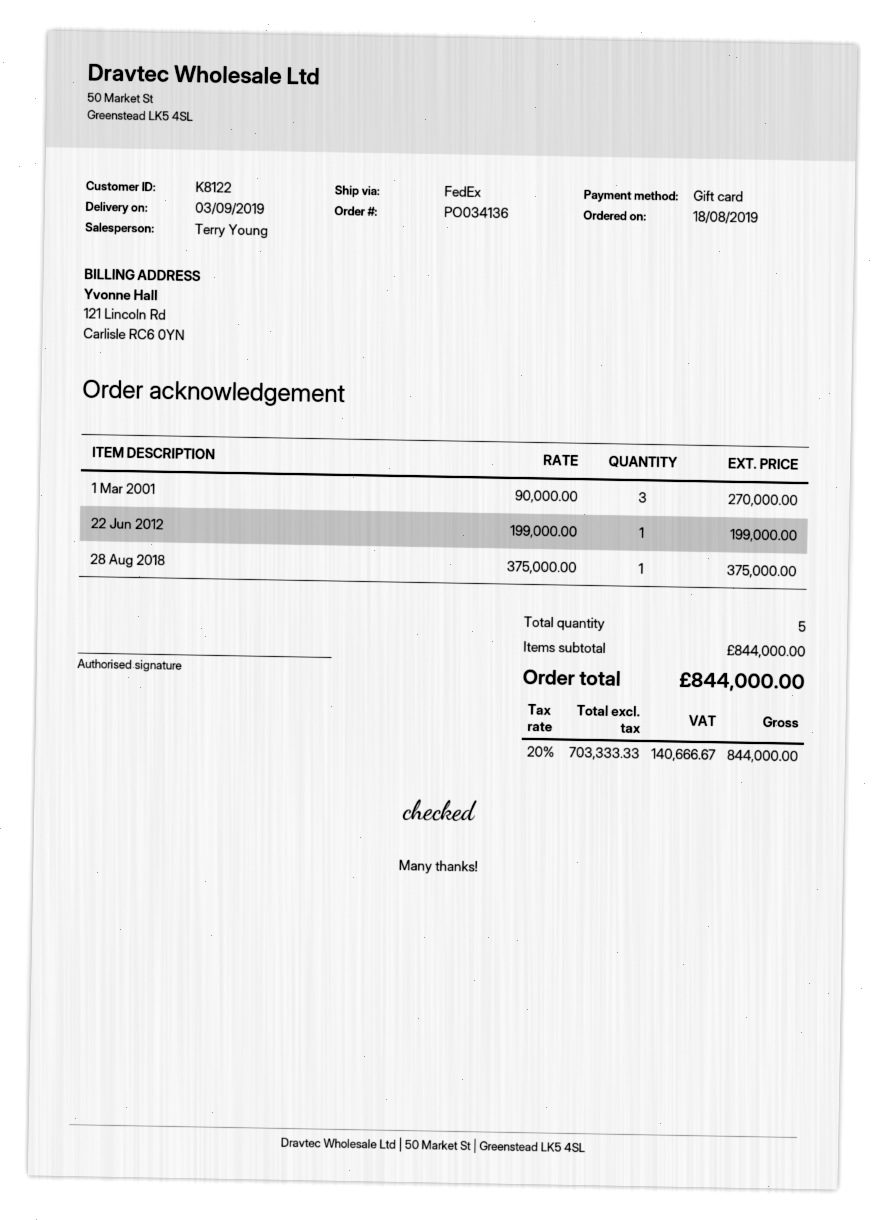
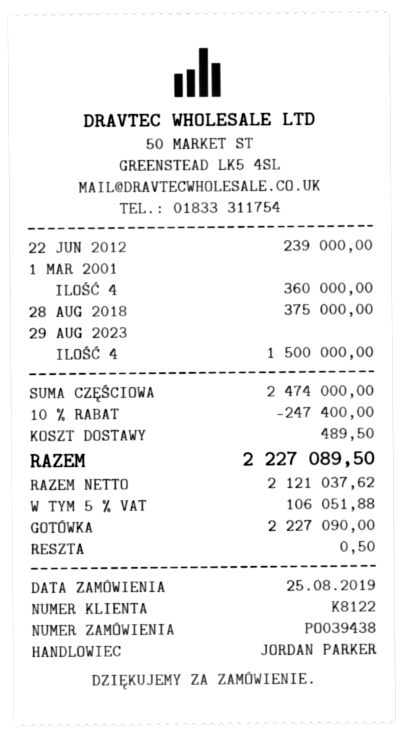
order number: PO034136 -> PO039438
order date: 2019-08-18 -> 2019-08-25
sales rep: Terry Young -> JORDAN PARKER
payment method: gift card -> cash
1 Mar 2001: 3 for 270000.00 -> 4 for 360000.00
22 Jun 2012: 1 for 199000.00 -> 1 for 239000.00
29 AUG 2023: none -> 4 for 1500000.00
subtotal: 844000.00 -> 2474000.00
discount: none -> 10% = 247400.00
shipping: none -> 489.50
net: 703333.33 -> 2121037.62
tax: 20% = 140666.67 -> 5% = 106051.88
total: 844000.00 -> 2227089.50

